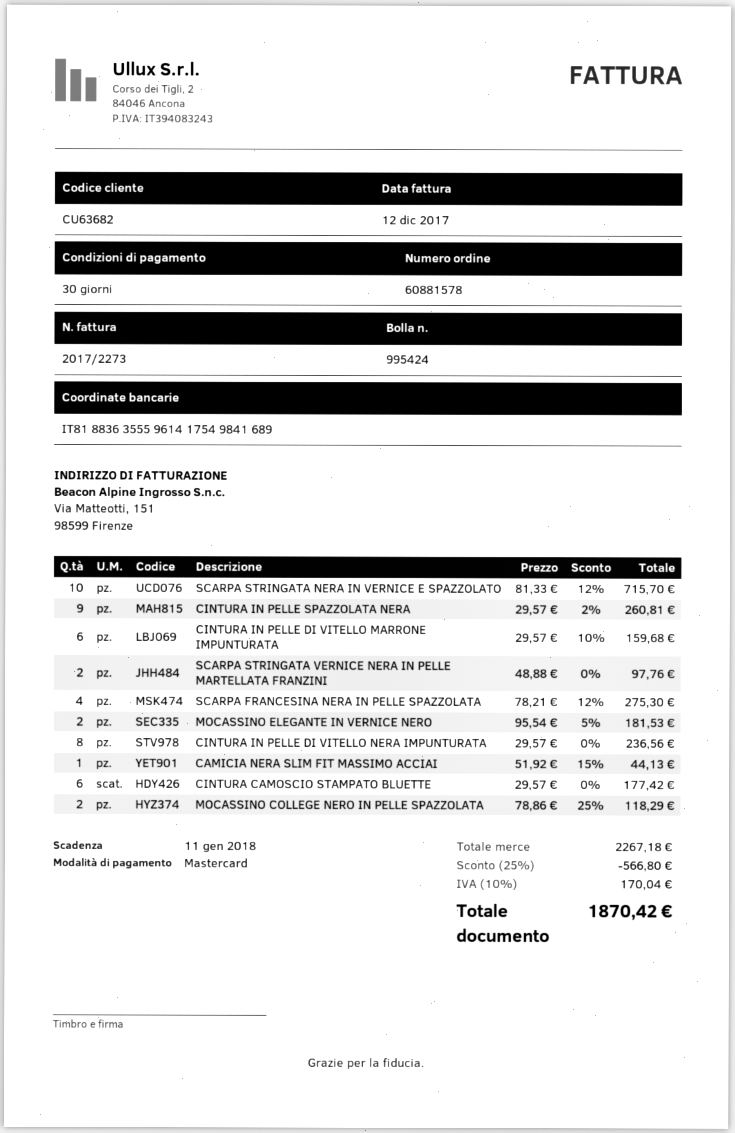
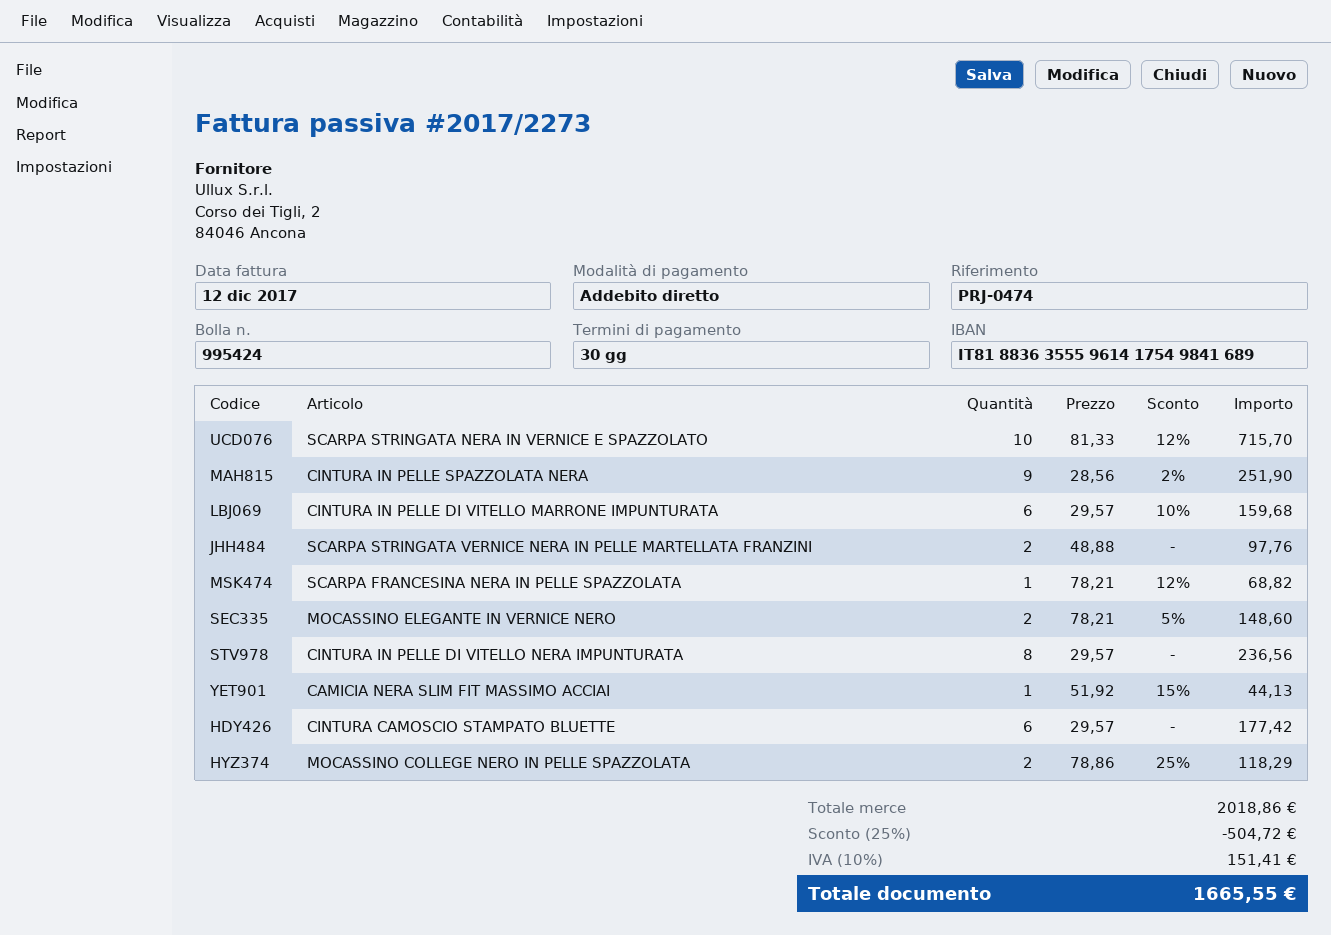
payment method: Mastercard -> direct debit
CINTURA IN PELLE SPAZZOLATA NERA: 9 x 29.57 - 2% = 260.81 -> 9 x 28.56 - 2% = 251.90
SCARPA FRANCESINA NERA IN PELLE SPAZZOLATA: 4 x 78.21 - 12% = 275.30 -> 1 x 78.21 - 12% = 68.82
MOCASSINO ELEGANTE IN VERNICE NERO: 2 x 95.54 - 5% = 181.53 -> 2 x 78.21 - 5% = 148.60
subtotal: 2267.18 -> 2018.86
discount: 25% = 566.80 -> 25% = 504.72
tax: 10% = 170.04 -> 10% = 151.41
total: 1870.42 -> 1665.55

